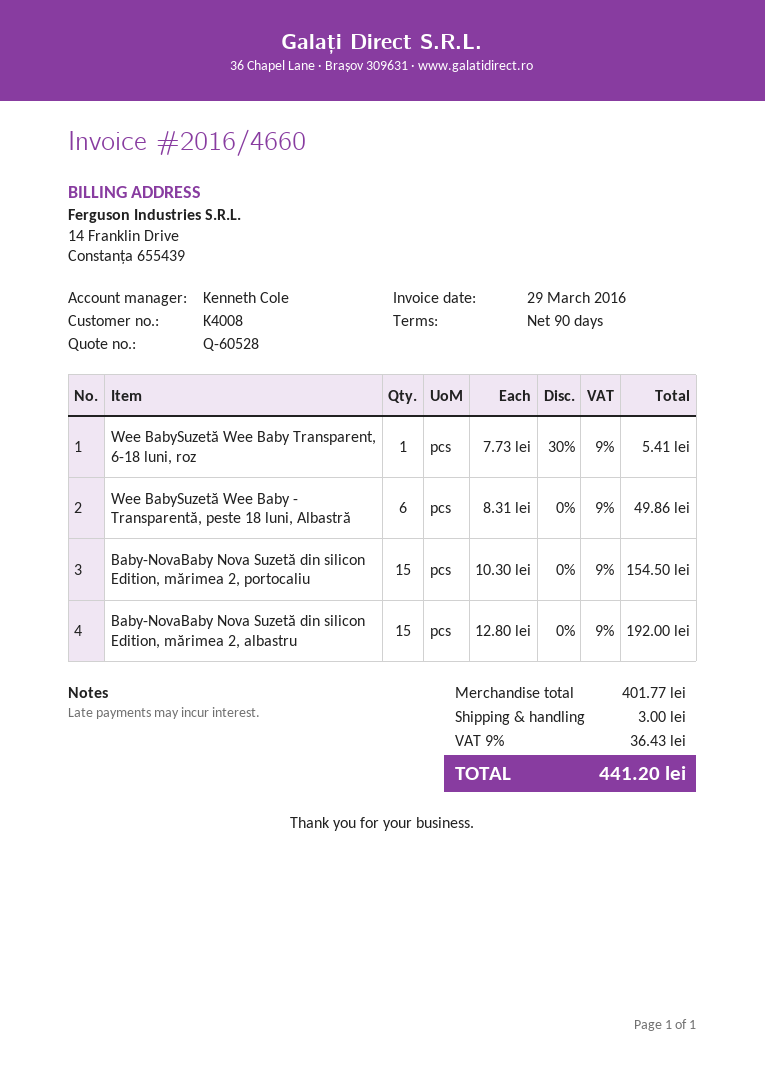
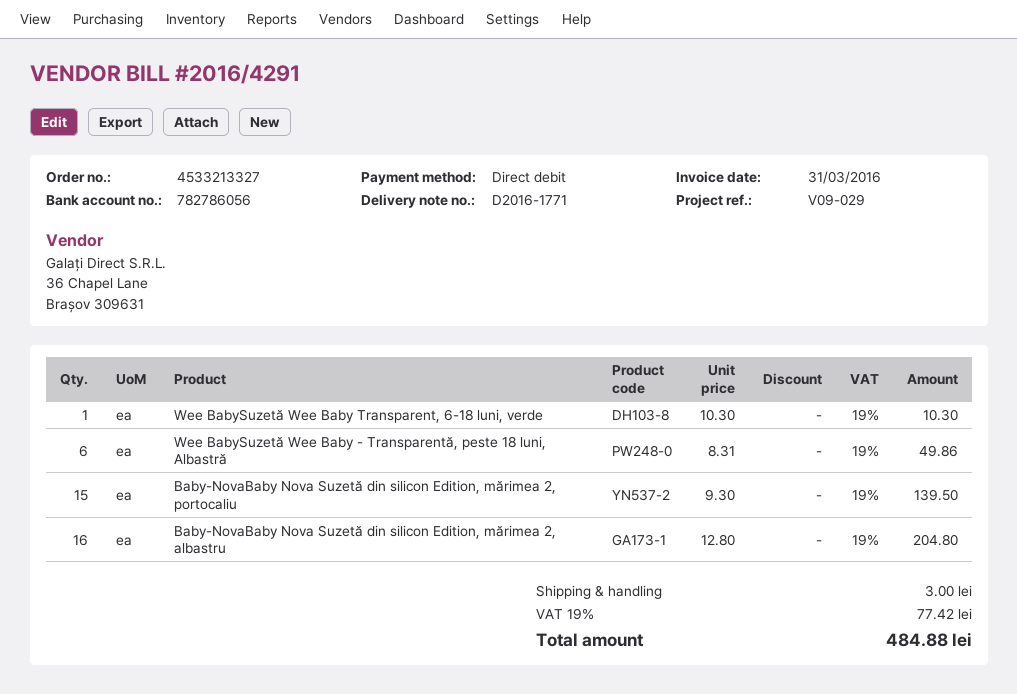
invoice number: 2016/4660 -> 2016/4291
invoice date: 2016-03-29 -> 2016-03-31
Wee BabySuzetă Wee Baby Transparent, 6-18 luni, roz: 1 x 7.73 - 30% = 5.41 -> none
Baby-NovaBaby Nova Suzetă din silicon Edition, mărimea 2, portocaliu: 15 x 10.30 = 154.50 -> 15 x 9.30 = 139.50
Baby-NovaBaby Nova Suzetă din silicon Edition, mărimea 2, albastru: 15 x 12.80 = 192.00 -> 16 x 12.80 = 204.80
Wee BabySuzetă Wee Baby Transparent, 6-18 luni, verde: none -> 1 x 10.30 = 10.30
tax: 9% = 36.43 -> 19% = 77.42
total: 441.20 -> 484.88

